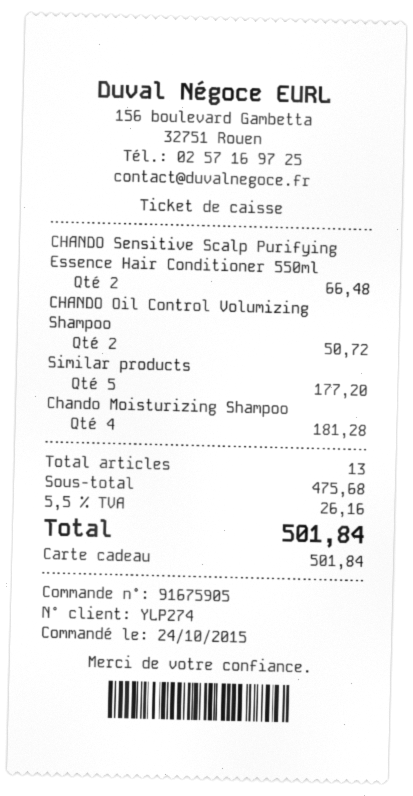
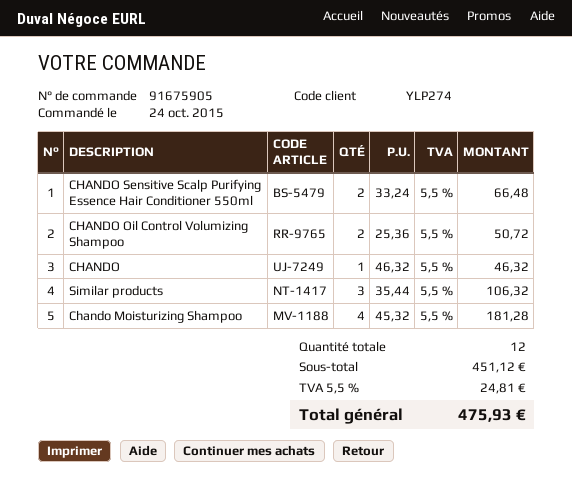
Similar products: 5 for 177.20 -> 3 for 106.32
CHANDO: none -> 1 for 46.32
total quantity: 13 -> 12
subtotal: 475.68 -> 451.12
tax: 5.5% = 26.16 -> 5.5% = 24.81
total: 501.84 -> 475.93

